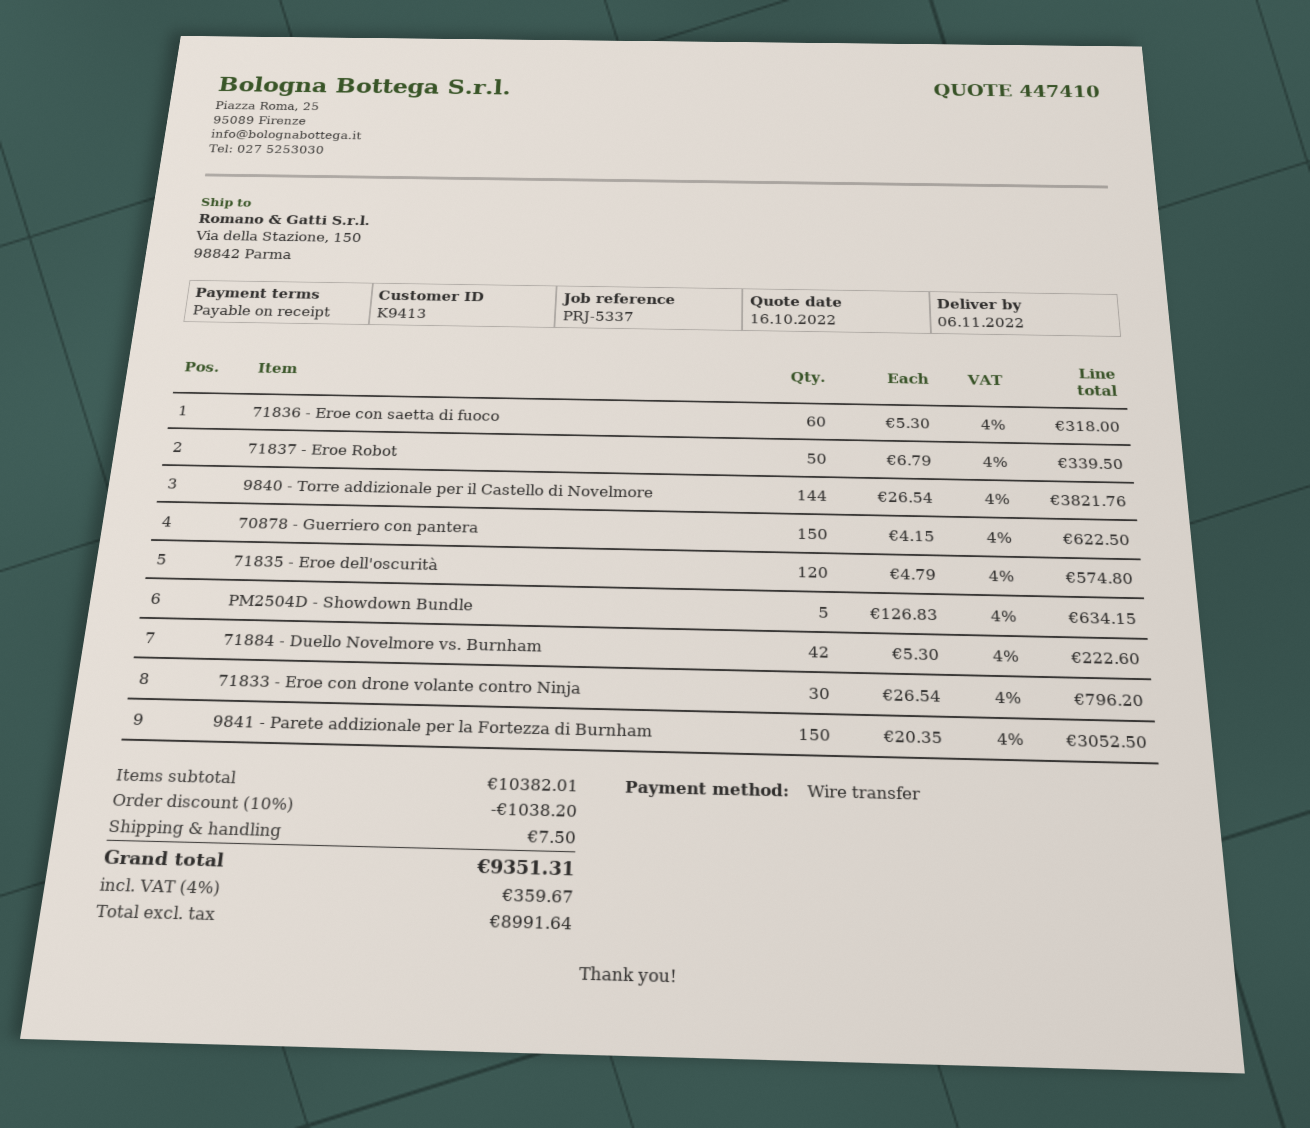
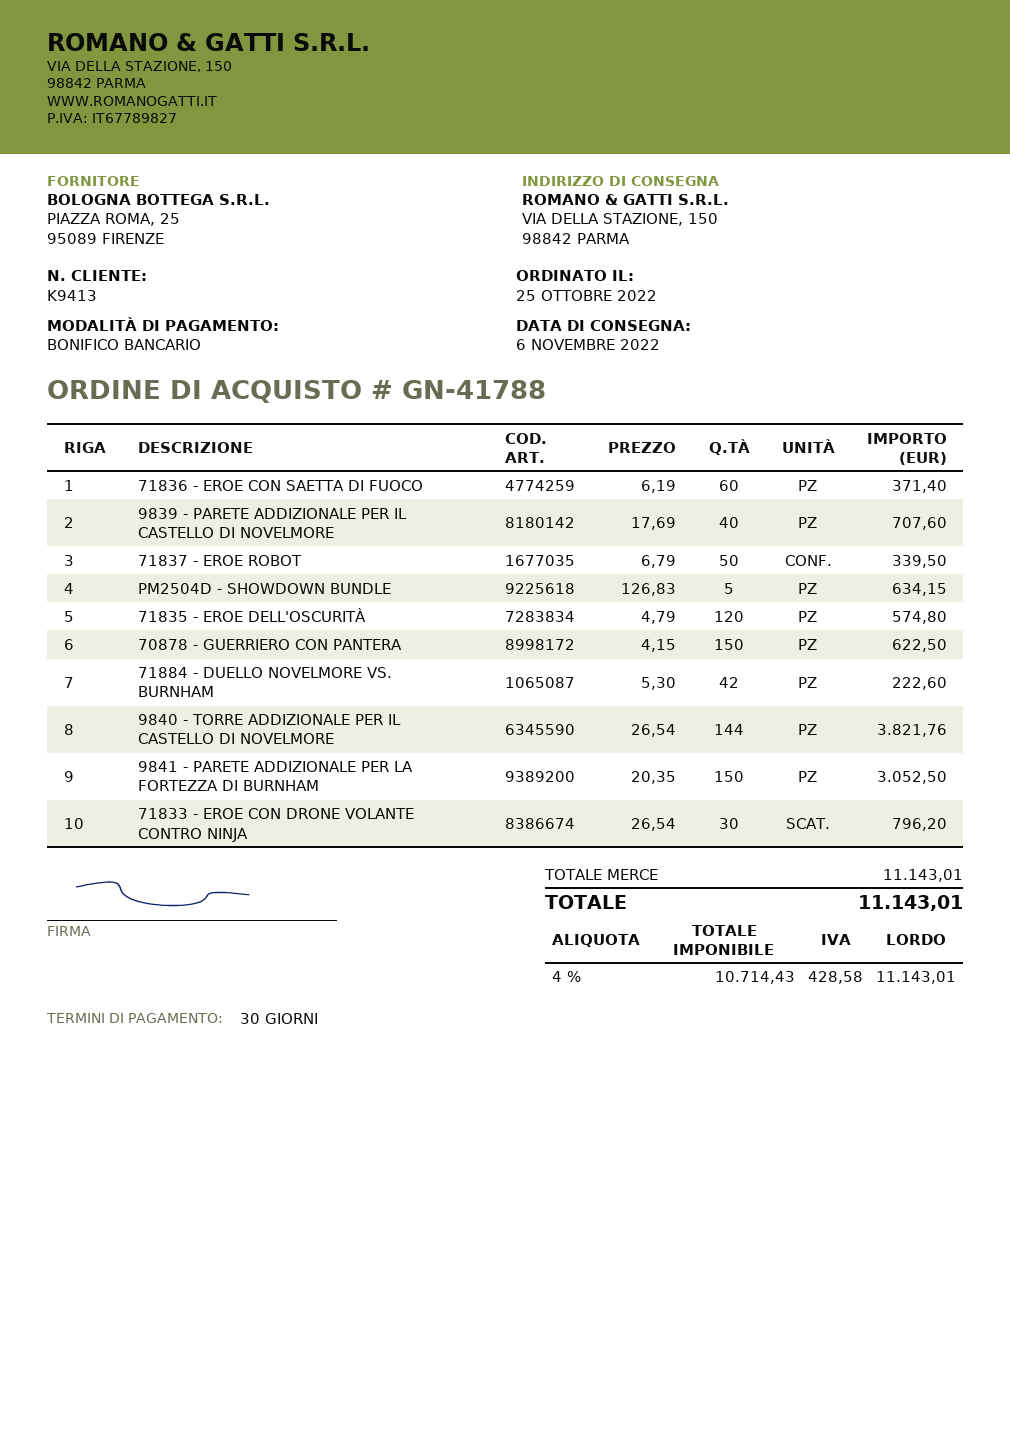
payment terms: on receipt -> 30 days
71836 - Eroe con saetta di fuoco: 60 x 5.30 = 318.00 -> 60 x 6.19 = 371.40
9839 - PARETE ADDIZIONALE PER IL CASTELLO DI NOVELMORE: none -> 40 x 17.69 = 707.60
subtotal: 10382.01 -> 11143.01
discount: 10% = 1038.20 -> none
shipping: 7.50 -> none
net: 8991.64 -> 10714.43
tax: 4% = 359.67 -> 4% = 428.58
total: 9351.31 -> 11143.01

